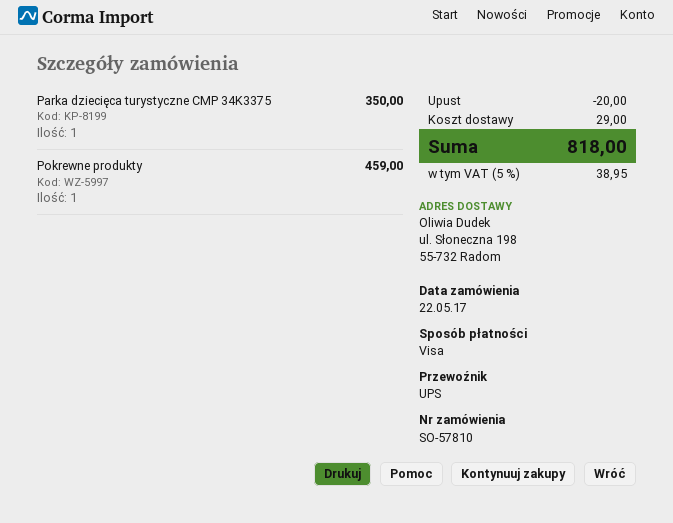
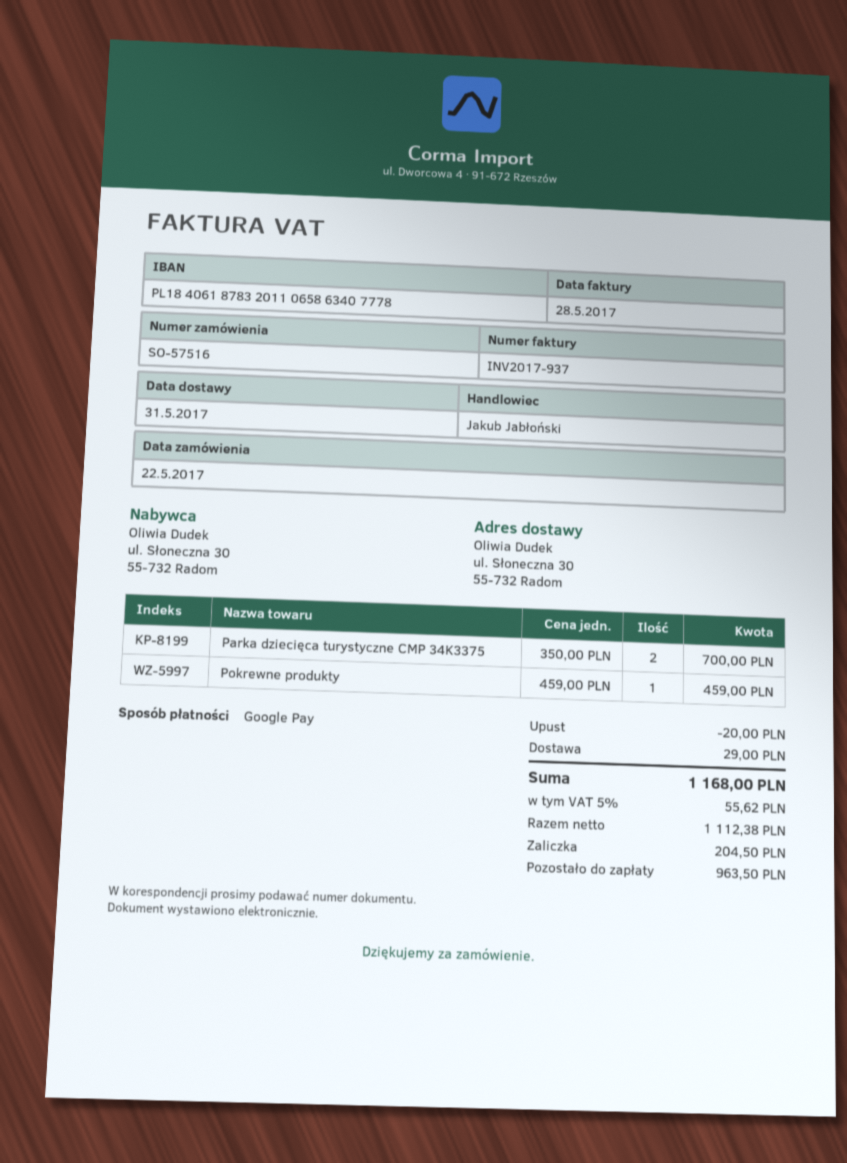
order number: SO-57810 -> SO-57516
payment method: Visa -> Google Pay
ship to: ul. Słoneczna 198, 55-732 Radom -> ul. Słoneczna 30, 55-732 Radom
Parka dziecięca turystyczne CMP 34K3375: 1 for 350.00 -> 2 for 700.00
tax: 5% = 38.95 -> 5% = 55.62
total: 818.00 -> 1168.00

